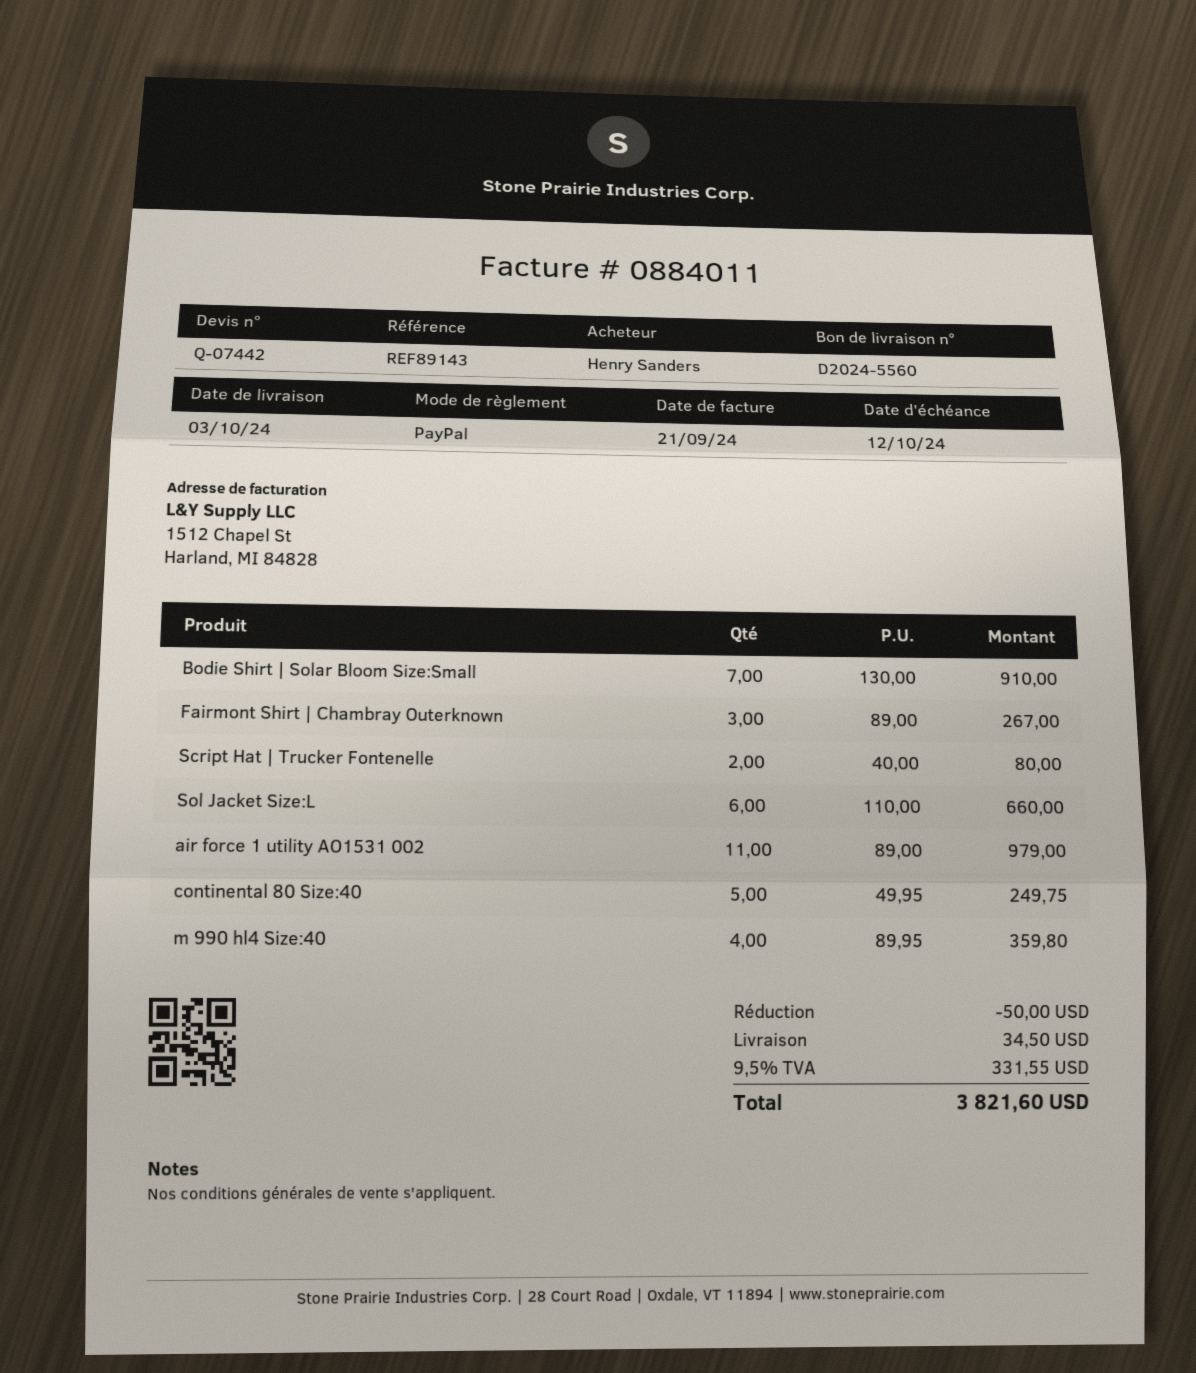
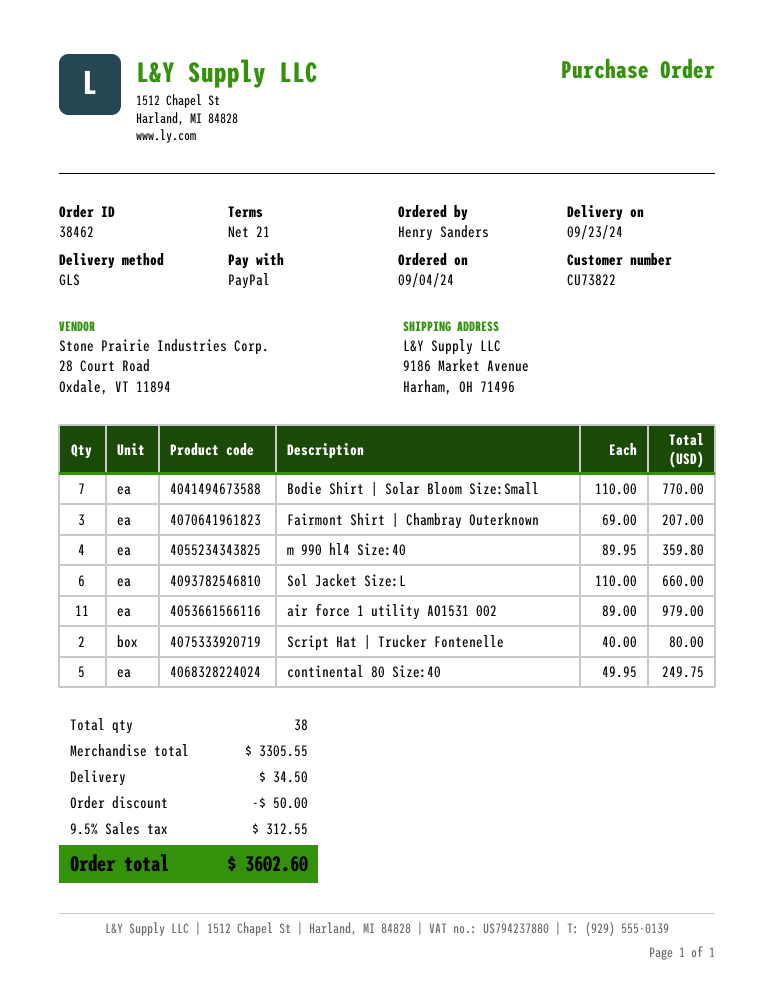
delivery date: 2024-10-03 -> 2024-09-23
Bodie Shirt | Solar Bloom Size:Small: 7 x 130.00 = 910.00 -> 7 x 110.00 = 770.00
Fairmont Shirt | Chambray Outerknown: 3 x 89.00 = 267.00 -> 3 x 69.00 = 207.00
tax: 9.5% = 331.55 -> 9.5% = 312.55
total: 3821.60 -> 3602.60

